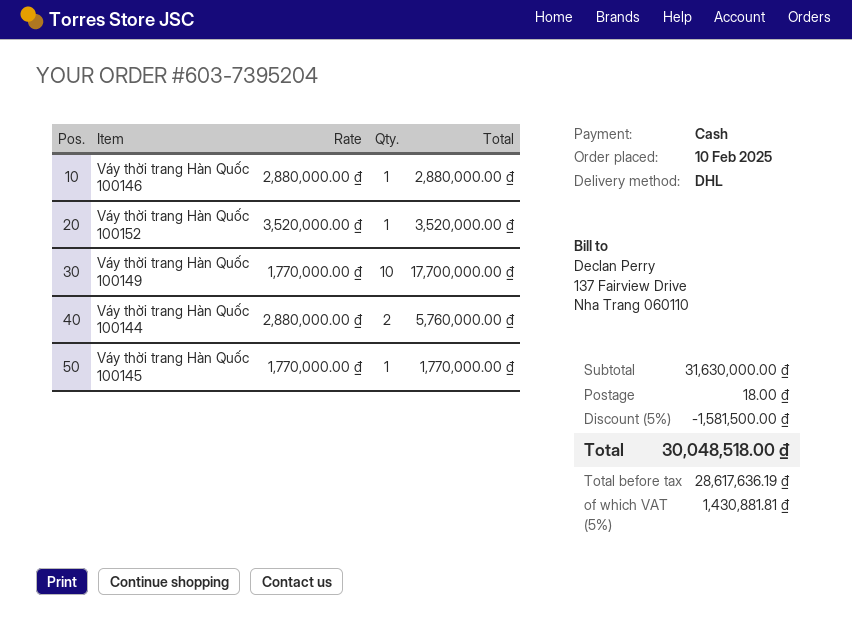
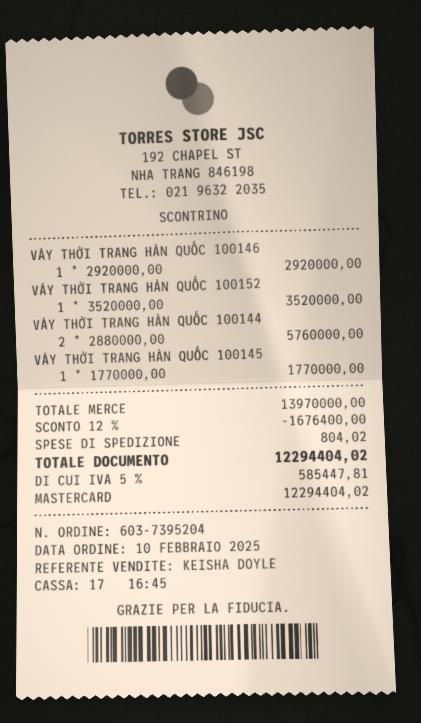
payment method: cash -> Mastercard
Váy thời trang Hàn Quốc 100146: 1 x 2880000.00 = 2880000.00 -> 1 x 2920000.00 = 2920000.00
Váy thời trang Hàn Quốc 100149: 10 x 1770000.00 = 17700000.00 -> none
subtotal: 31630000.00 -> 13970000.00
discount: 5% = 1581500.00 -> 12% = 1676400.00
shipping: 18.00 -> 804.02
tax: 5% = 1430881.81 -> 5% = 585447.81
total: 30048518.00 -> 12294404.02

